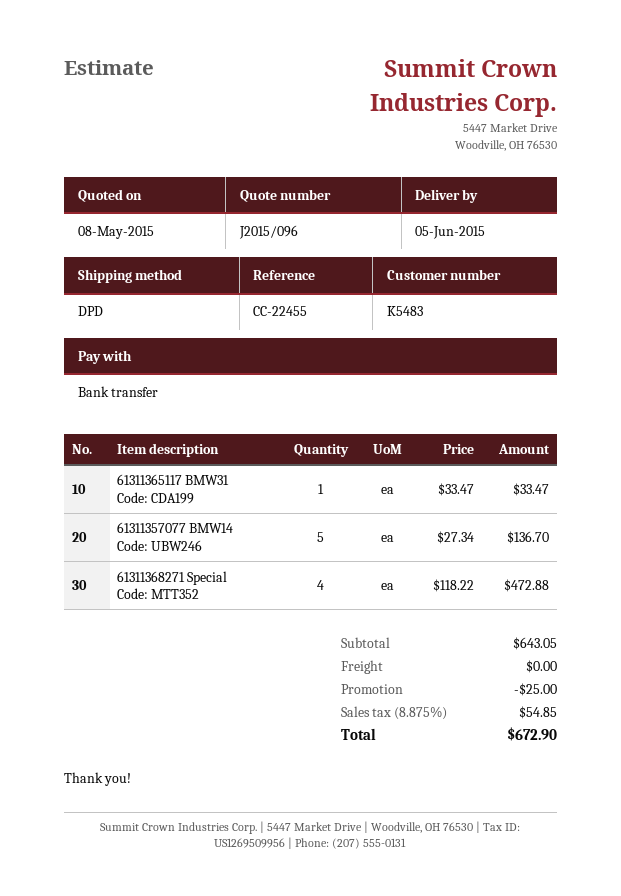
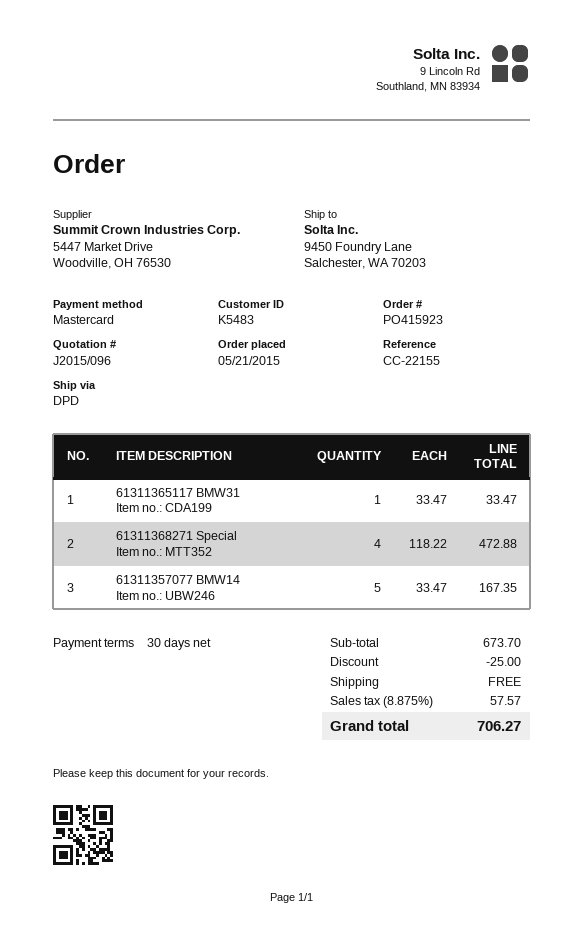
reference: CC-22455 -> CC-22155
payment method: bank transfer -> Mastercard
61311357077 BMW14: 5 x 27.34 = 136.70 -> 5 x 33.47 = 167.35
subtotal: 643.05 -> 673.70
tax: 8.875% = 54.85 -> 8.875% = 57.57
total: 672.90 -> 706.27

